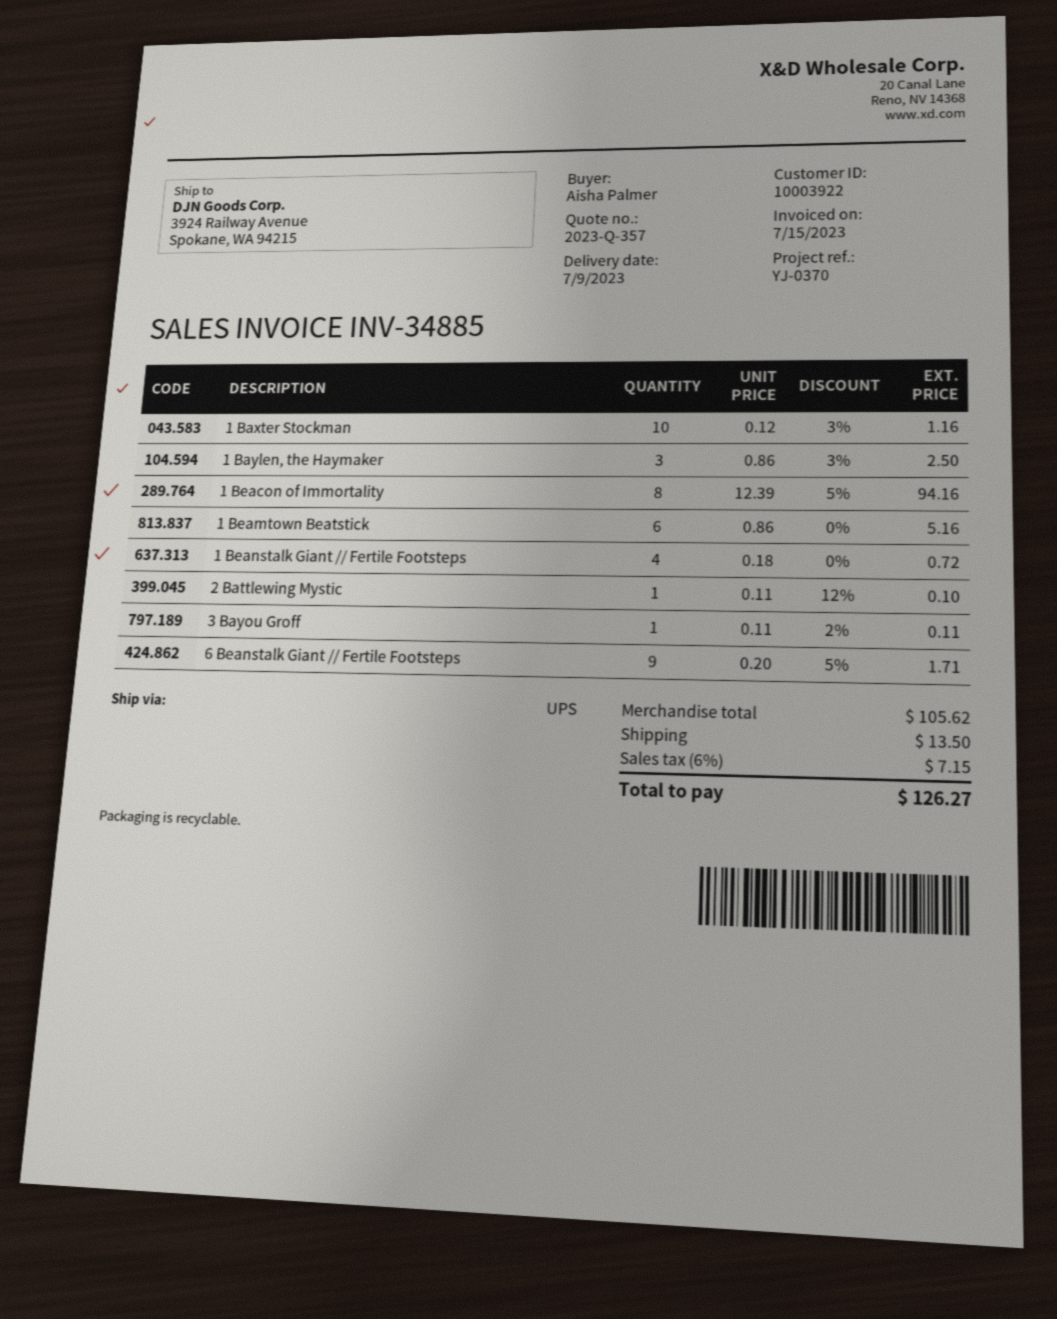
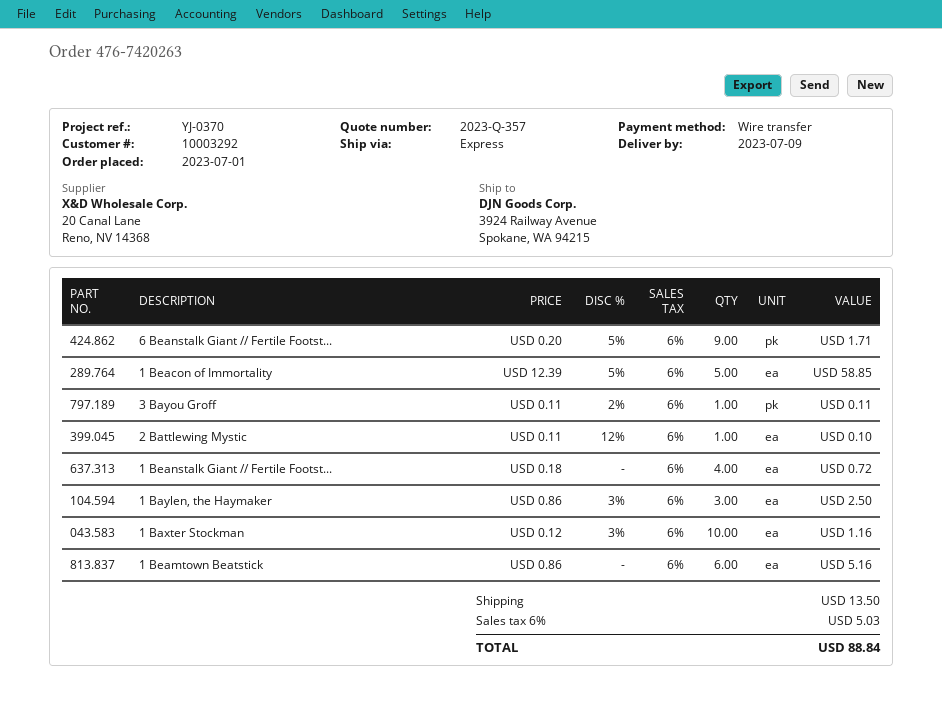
customer number: 10003922 -> 10003292
shipping method: UPS -> express
1 Beacon of Immortality: 8 x 12.39 - 5% = 94.16 -> 5 x 12.39 - 5% = 58.85
tax: 6% = 7.15 -> 6% = 5.03
total: 126.27 -> 88.84

